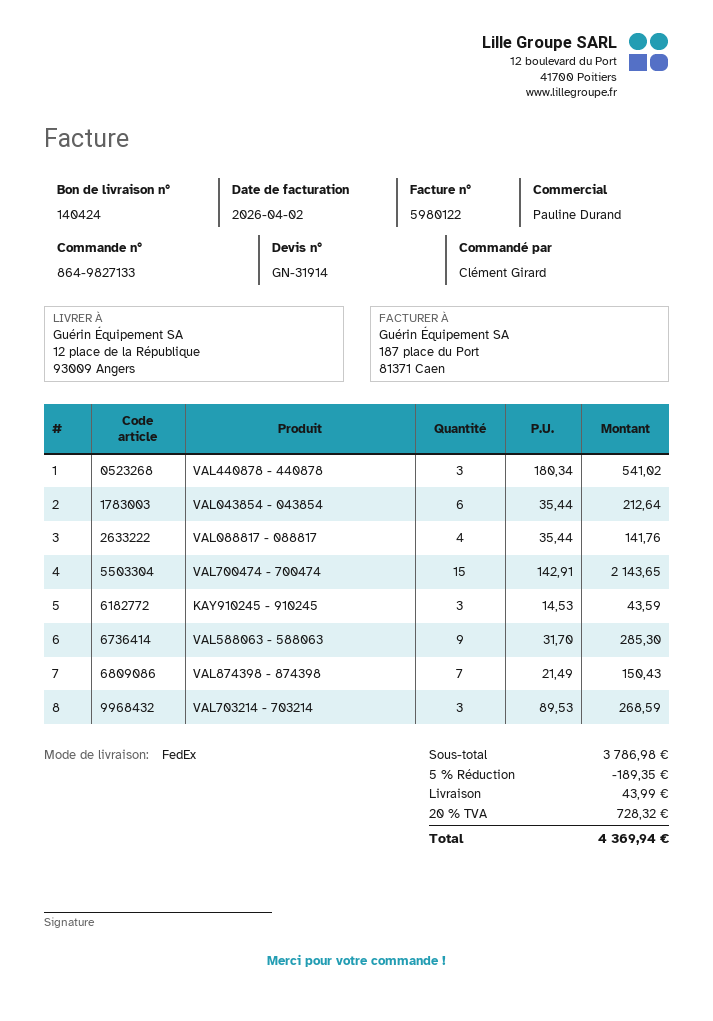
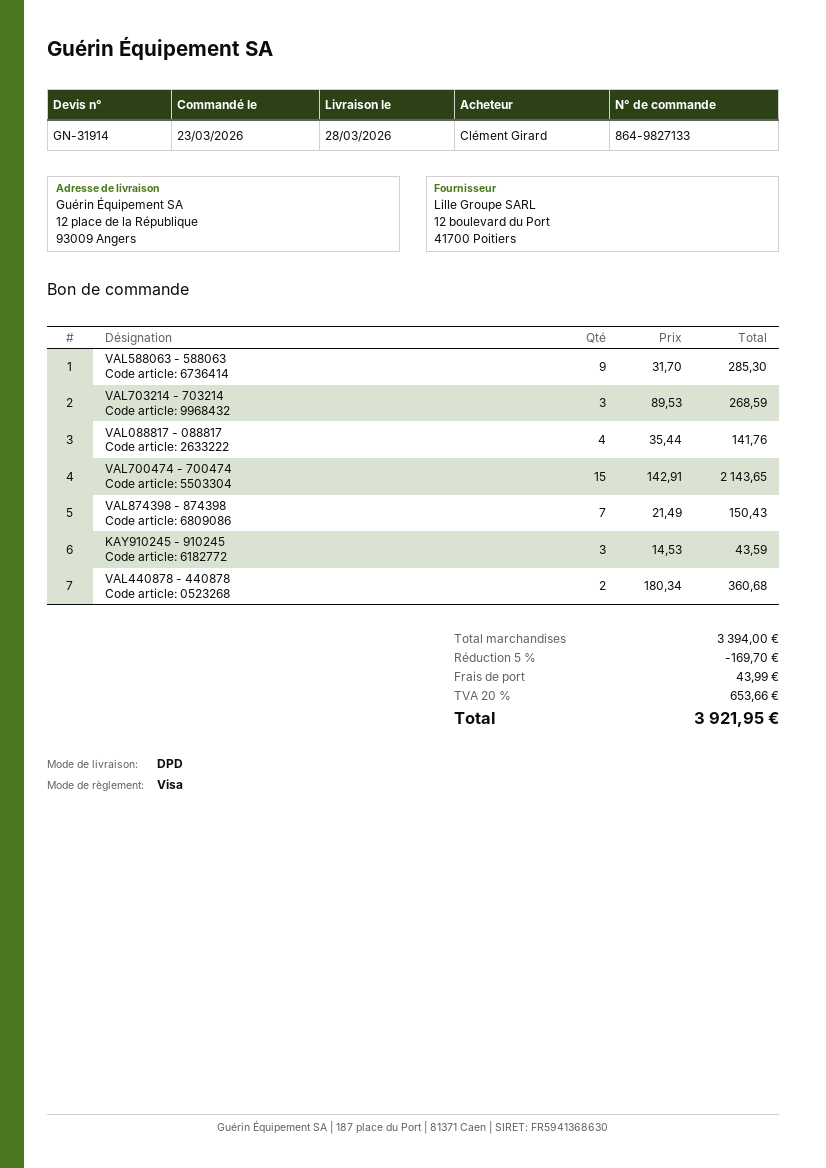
shipping method: FedEx -> DPD
VAL440878 - 440878: 3 x 180.34 = 541.02 -> 2 x 180.34 = 360.68
VAL043854 - 043854: 6 x 35.44 = 212.64 -> none
subtotal: 3786.98 -> 3394.00
discount: 5% = 189.35 -> 5% = 169.70
tax: 20% = 728.32 -> 20% = 653.66
total: 4369.94 -> 3921.95

